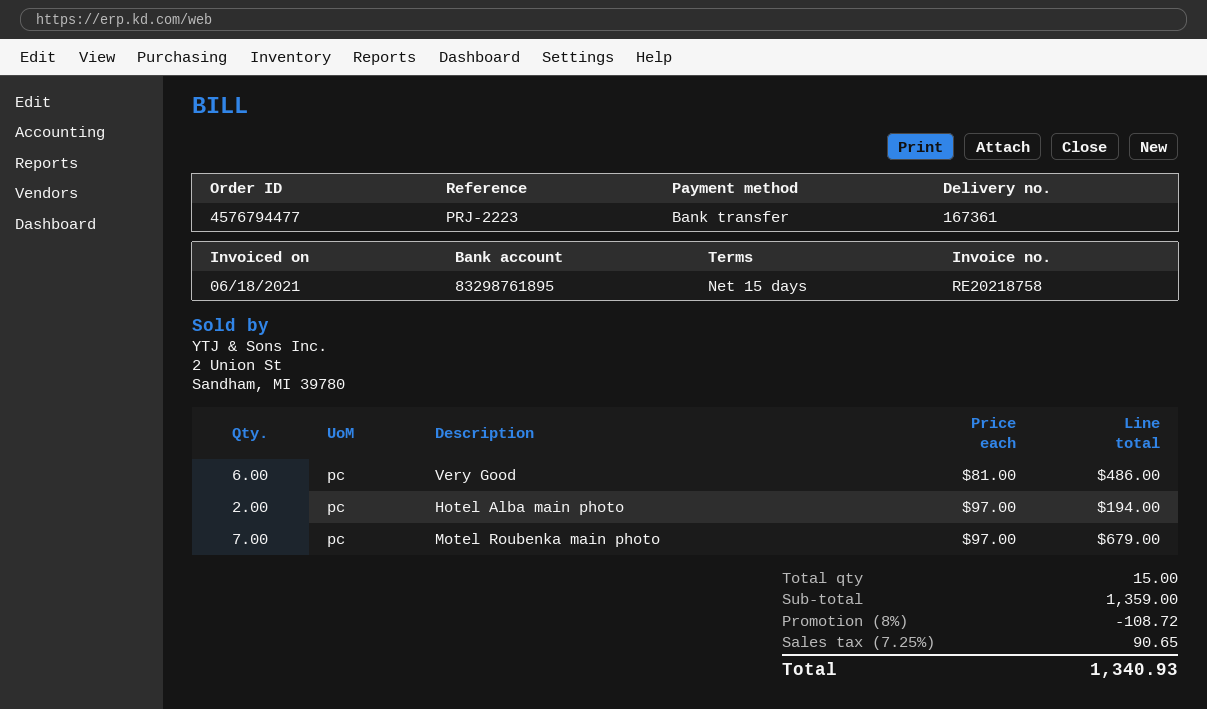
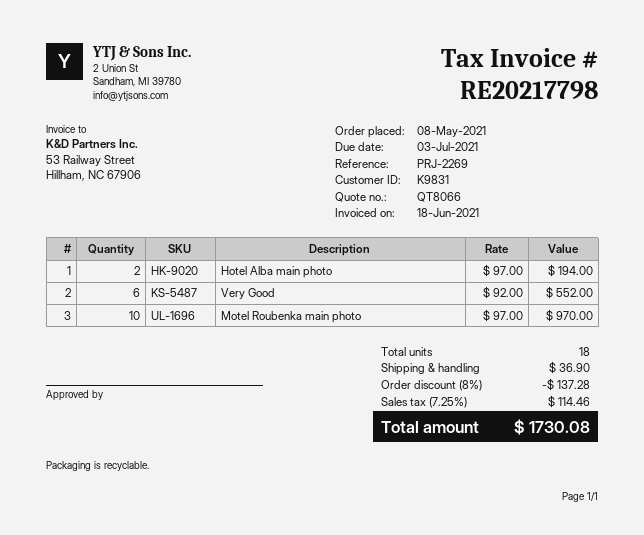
invoice number: RE20218758 -> RE20217798
reference: PRJ-2223 -> PRJ-2269
Very Good: 6 x 81.00 = 486.00 -> 6 x 92.00 = 552.00
Motel Roubenka main photo: 7 x 97.00 = 679.00 -> 10 x 97.00 = 970.00
total quantity: 15 -> 18
discount: 8% = 108.72 -> 8% = 137.28
shipping: none -> 36.90
tax: 7.25% = 90.65 -> 7.25% = 114.46
total: 1340.93 -> 1730.08

